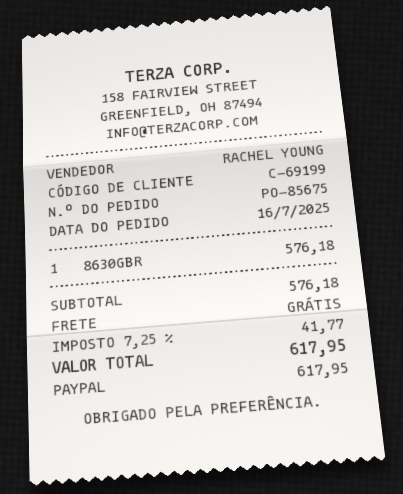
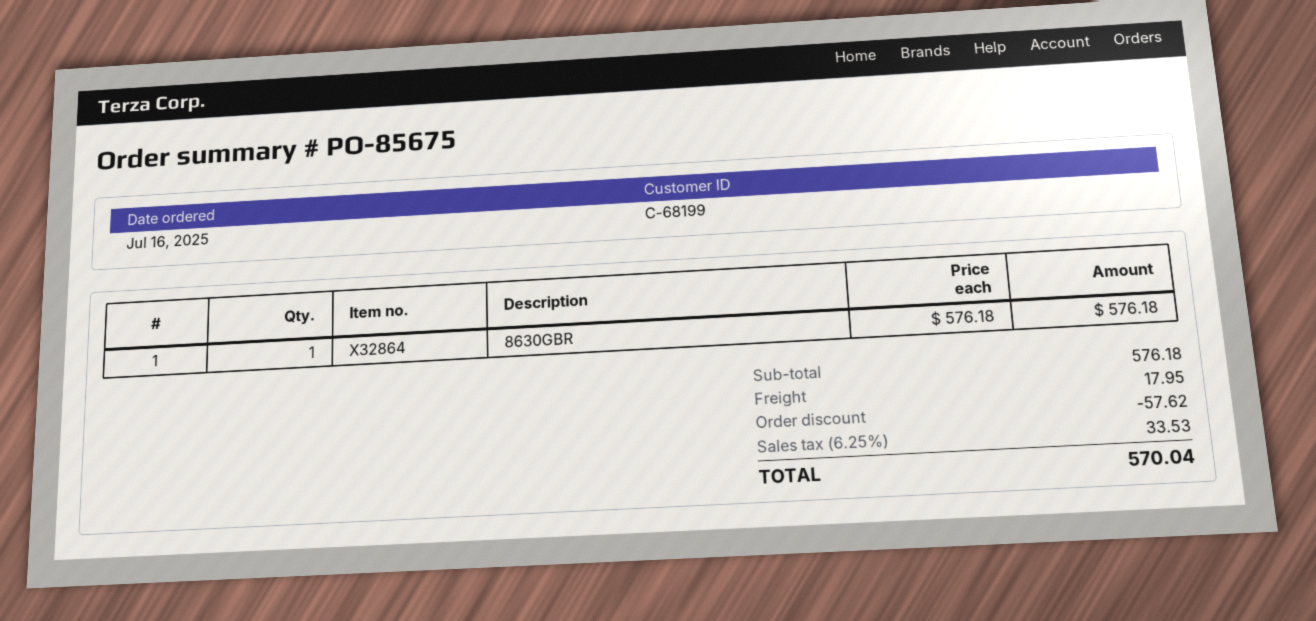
customer number: C-69199 -> C-68199
discount: none -> 57.62
shipping: 0.00 -> 17.95
tax: 7.25% = 41.77 -> 6.25% = 33.53
total: 617.95 -> 570.04

